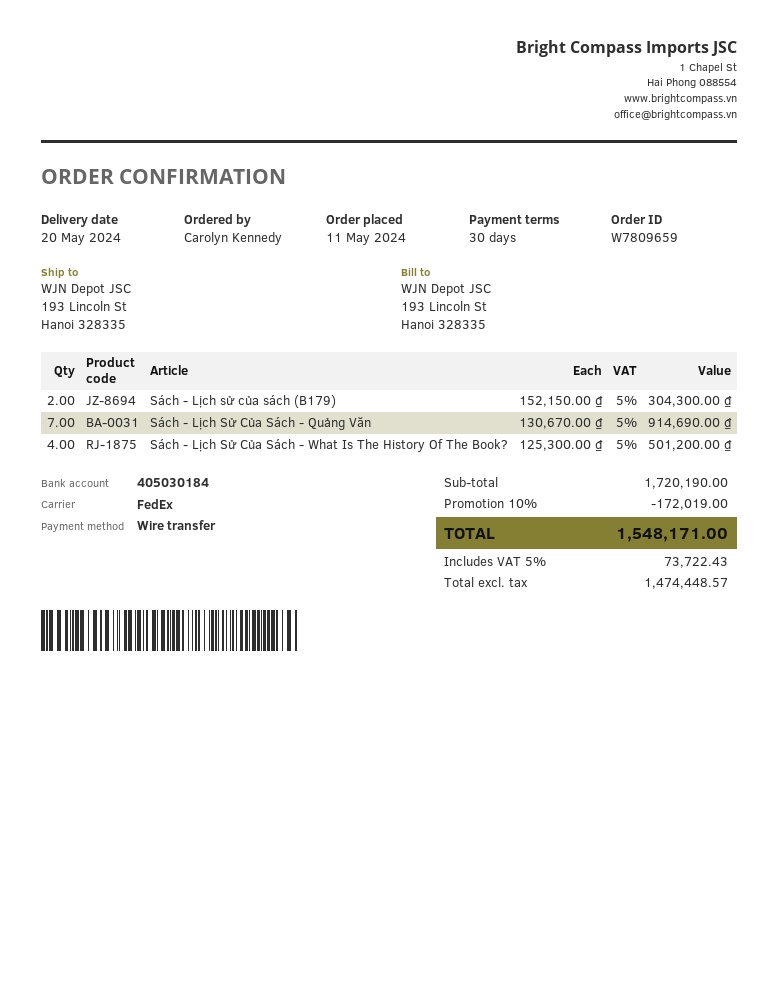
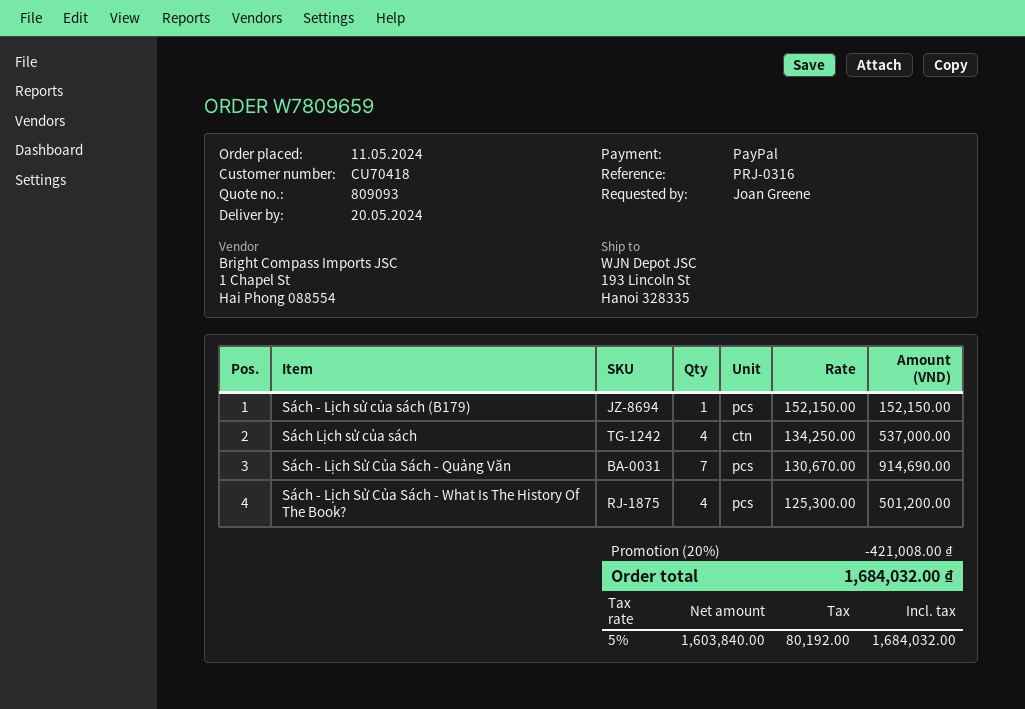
ordered by: Carolyn Kennedy -> Joan Greene
payment method: bank transfer -> PayPal
Sách - Lịch sử của sách (B179): 2 x 152150.00 = 304300.00 -> 1 x 152150.00 = 152150.00
Sách Lịch sử của sách: none -> 4 x 134250.00 = 537000.00
discount: 10% = 172019.00 -> 20% = 421008.00
net: 1474448.57 -> 1603840.00
tax: 5% = 73722.43 -> 5% = 80192.00
total: 1548171.00 -> 1684032.00

